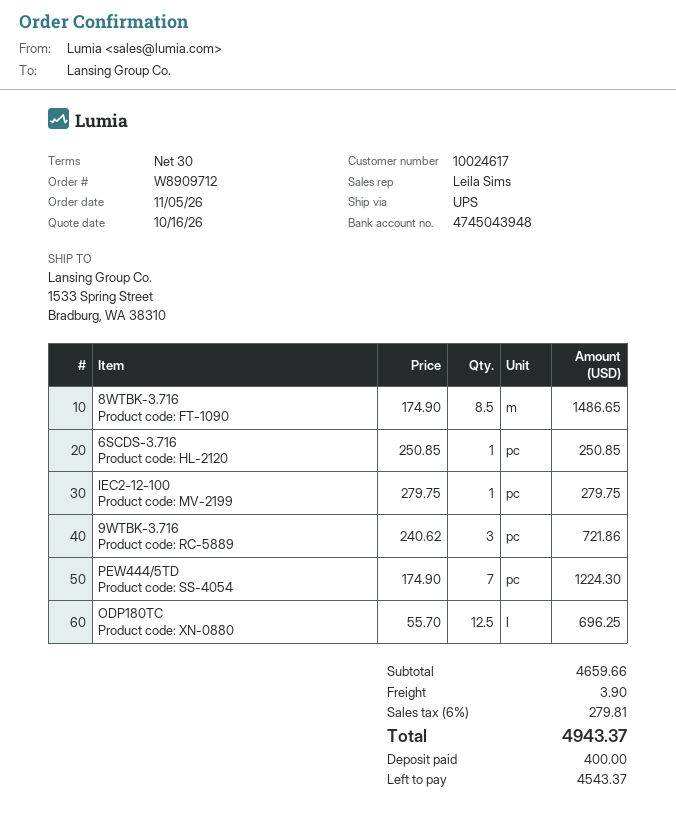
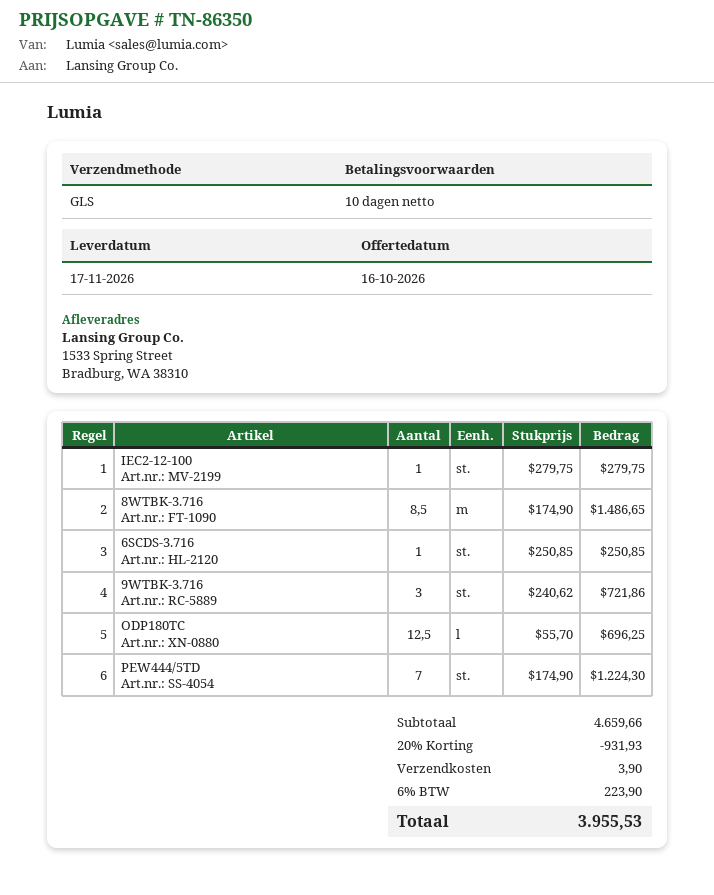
payment terms: 30 days -> 10 days
shipping method: UPS -> GLS
discount: none -> 20% = 931.93
tax: 6% = 279.81 -> 6% = 223.90
total: 4943.37 -> 3955.53

